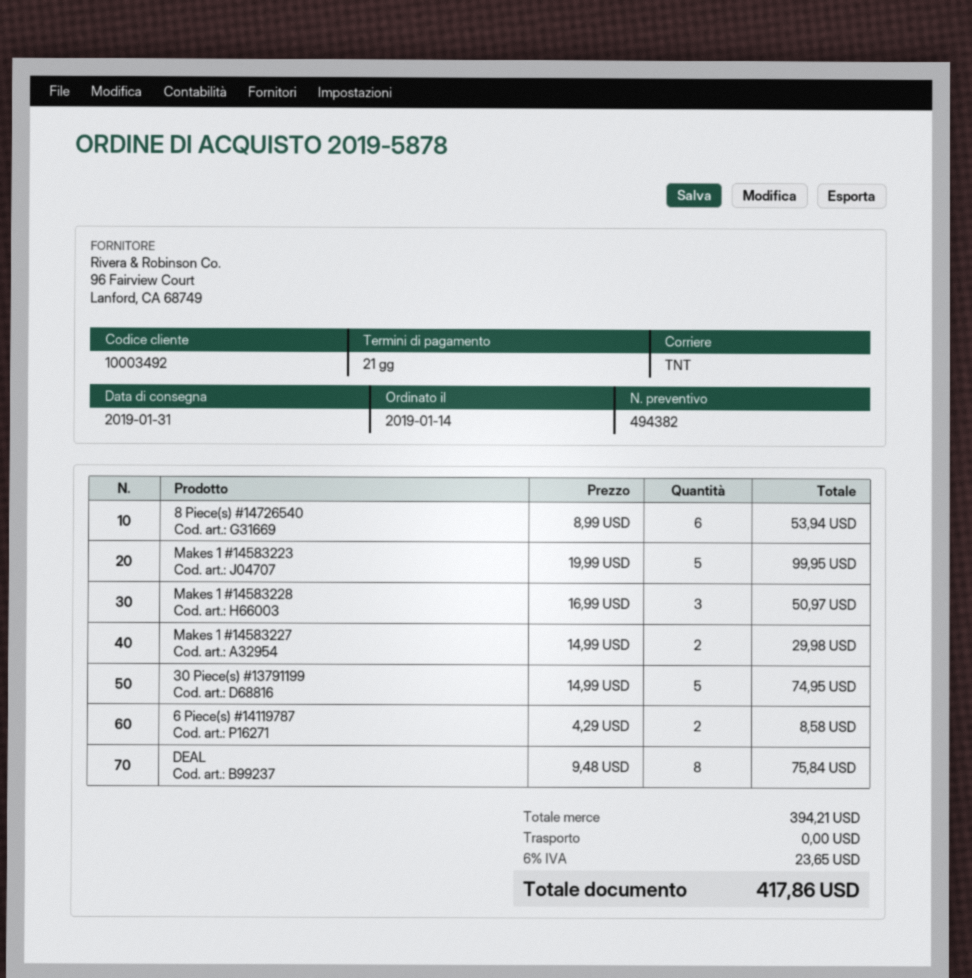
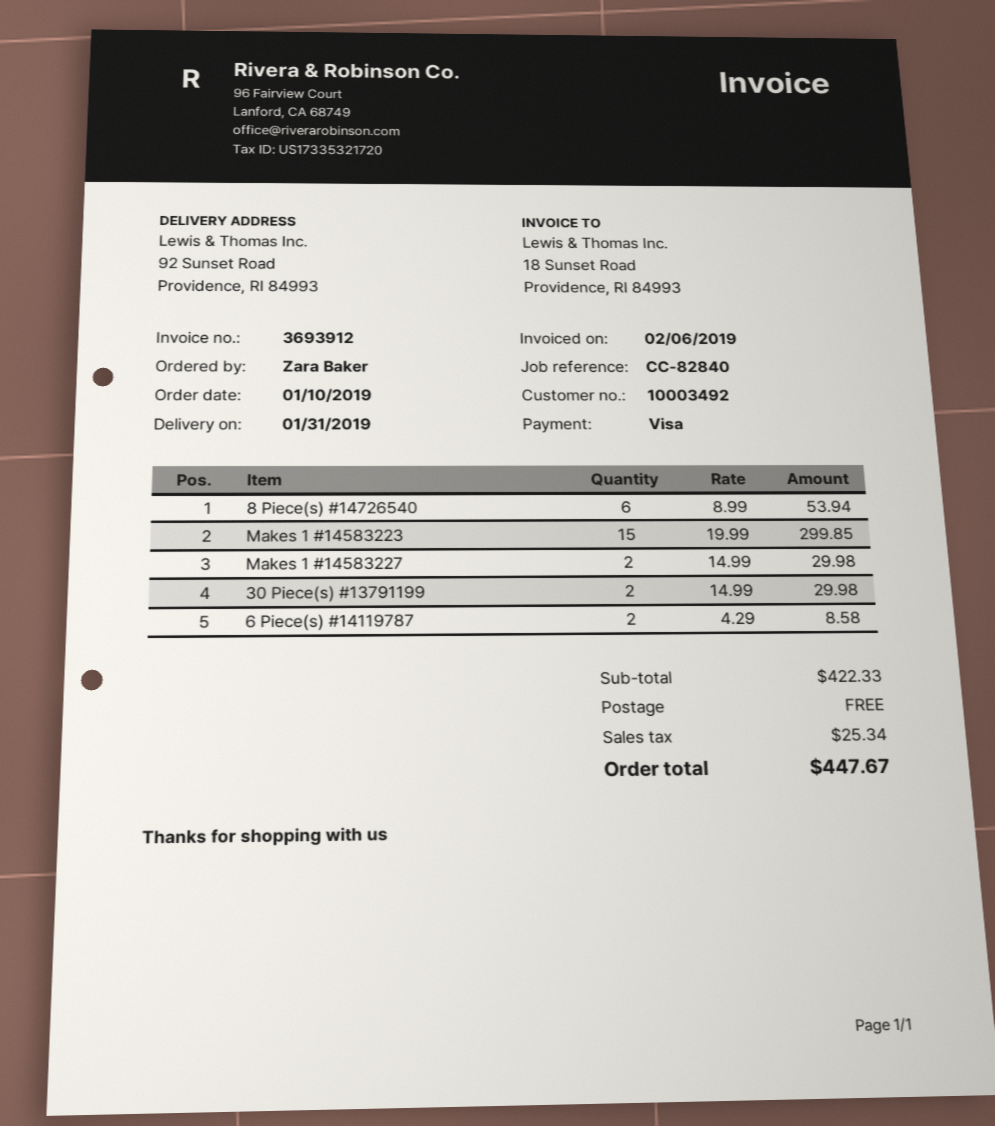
order date: 2019-01-14 -> 2019-01-10
Makes 1 #14583223: 5 x 19.99 = 99.95 -> 15 x 19.99 = 299.85
Makes 1 #14583228: 3 x 16.99 = 50.97 -> none
30 Piece(s) #13791199: 5 x 14.99 = 74.95 -> 2 x 14.99 = 29.98
DEAL: 8 x 9.48 = 75.84 -> none
subtotal: 394.21 -> 422.33
tax: 23.65 -> 25.34
total: 417.86 -> 447.67

